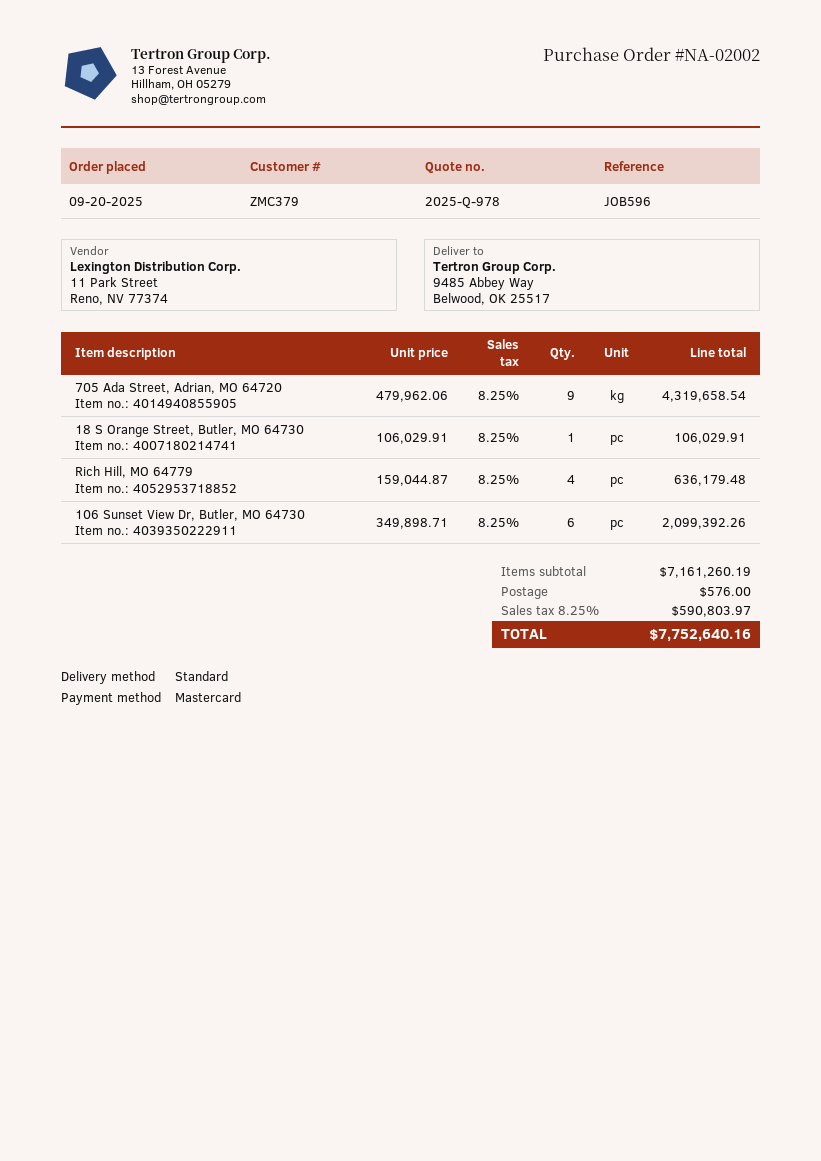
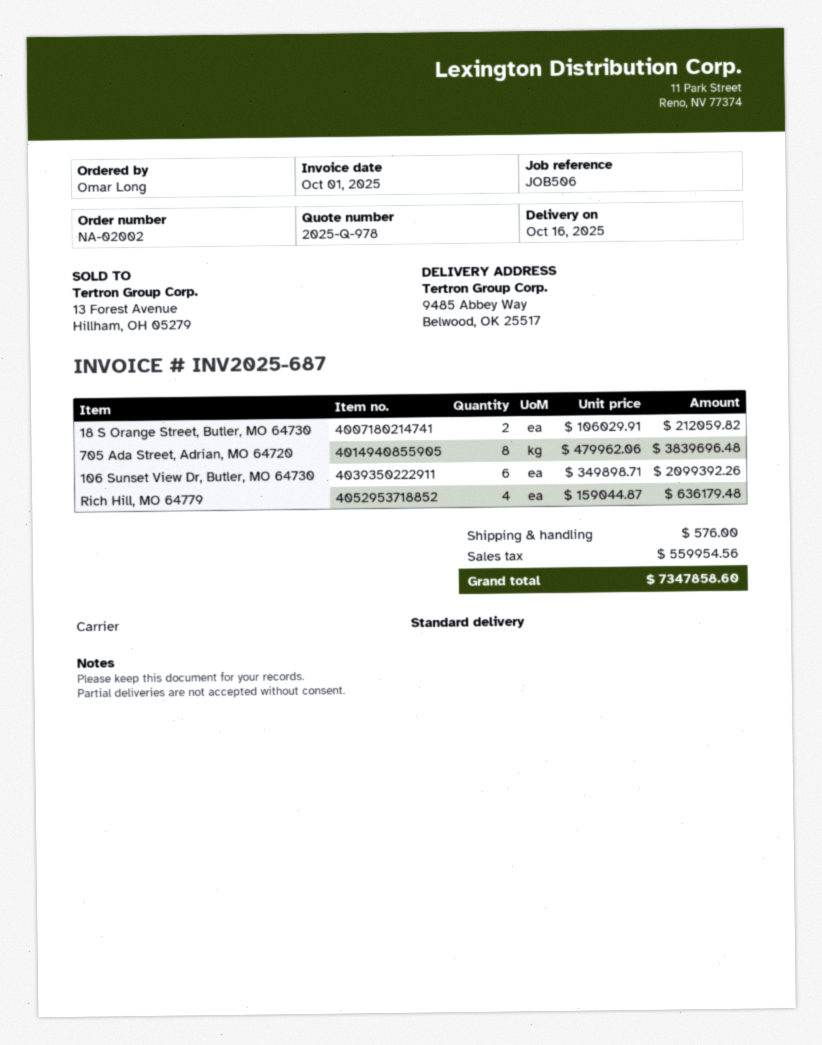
reference: JOB596 -> JOB506
705 Ada Street, Adrian, MO 64720: 9 x 479962.06 = 4319658.54 -> 8 x 479962.06 = 3839696.48
18 S Orange Street, Butler, MO 64730: 1 x 106029.91 = 106029.91 -> 2 x 106029.91 = 212059.82
tax: 590803.97 -> 559954.56
total: 7752640.16 -> 7347858.60

